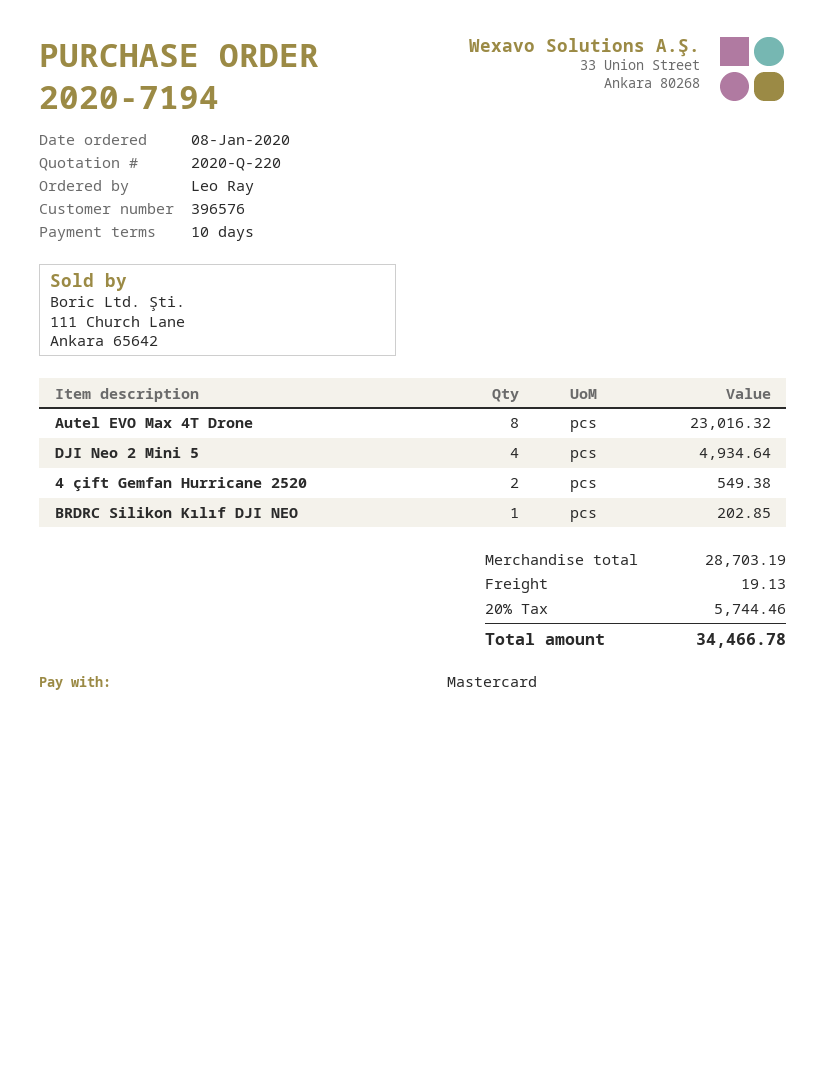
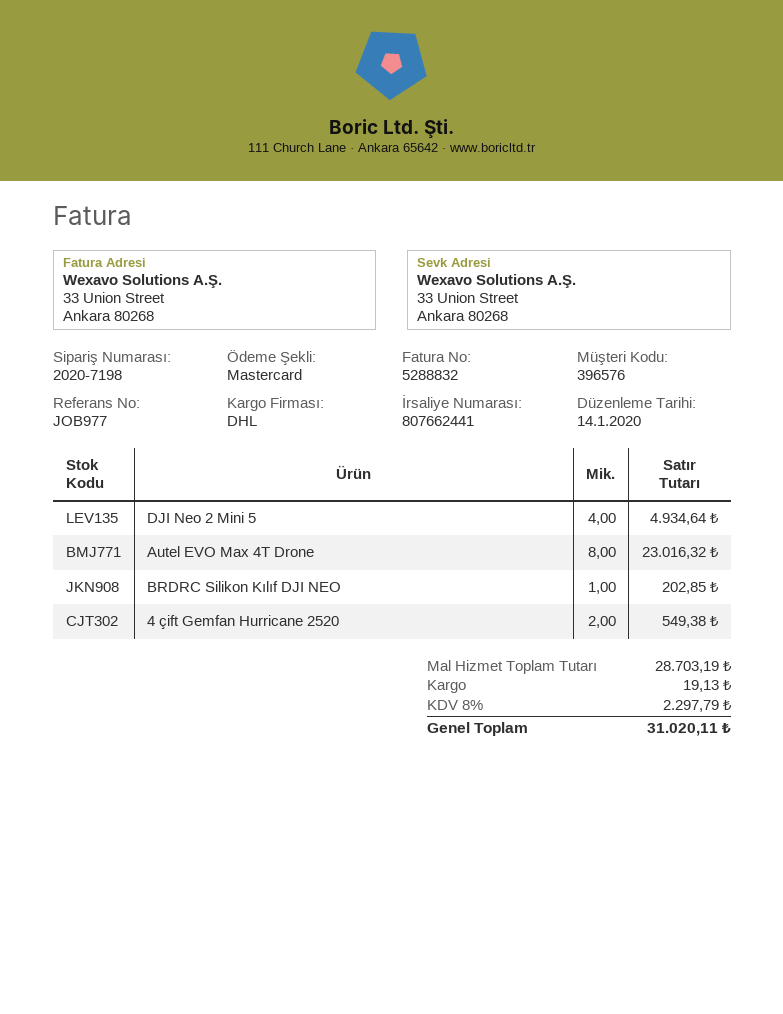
order number: 2020-7194 -> 2020-7198
tax: 20% = 5744.46 -> 8% = 2297.79
total: 34466.78 -> 31020.11

